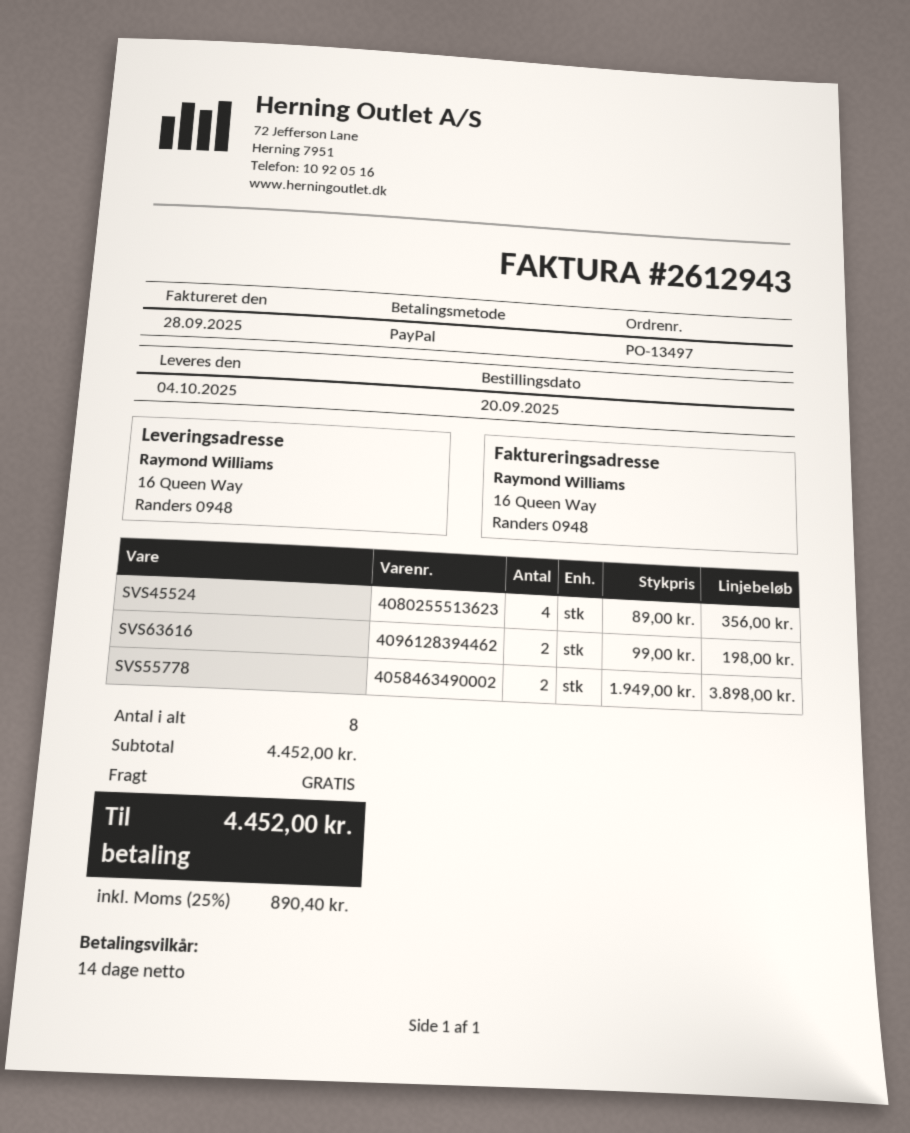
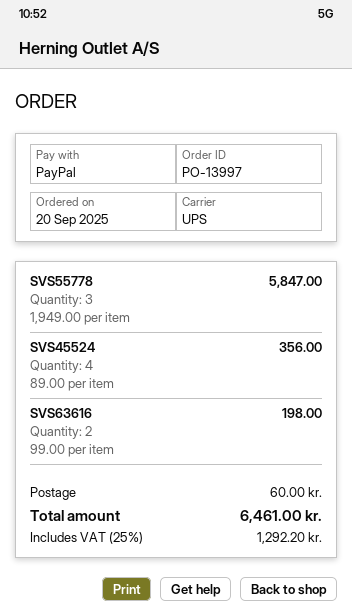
order number: PO-13497 -> PO-13997
SVS55778: 2 x 1949.00 = 3898.00 -> 3 x 1949.00 = 5847.00
shipping: 0.00 -> 60.00
tax: 25% = 890.40 -> 25% = 1292.20
total: 4452.00 -> 6461.00

